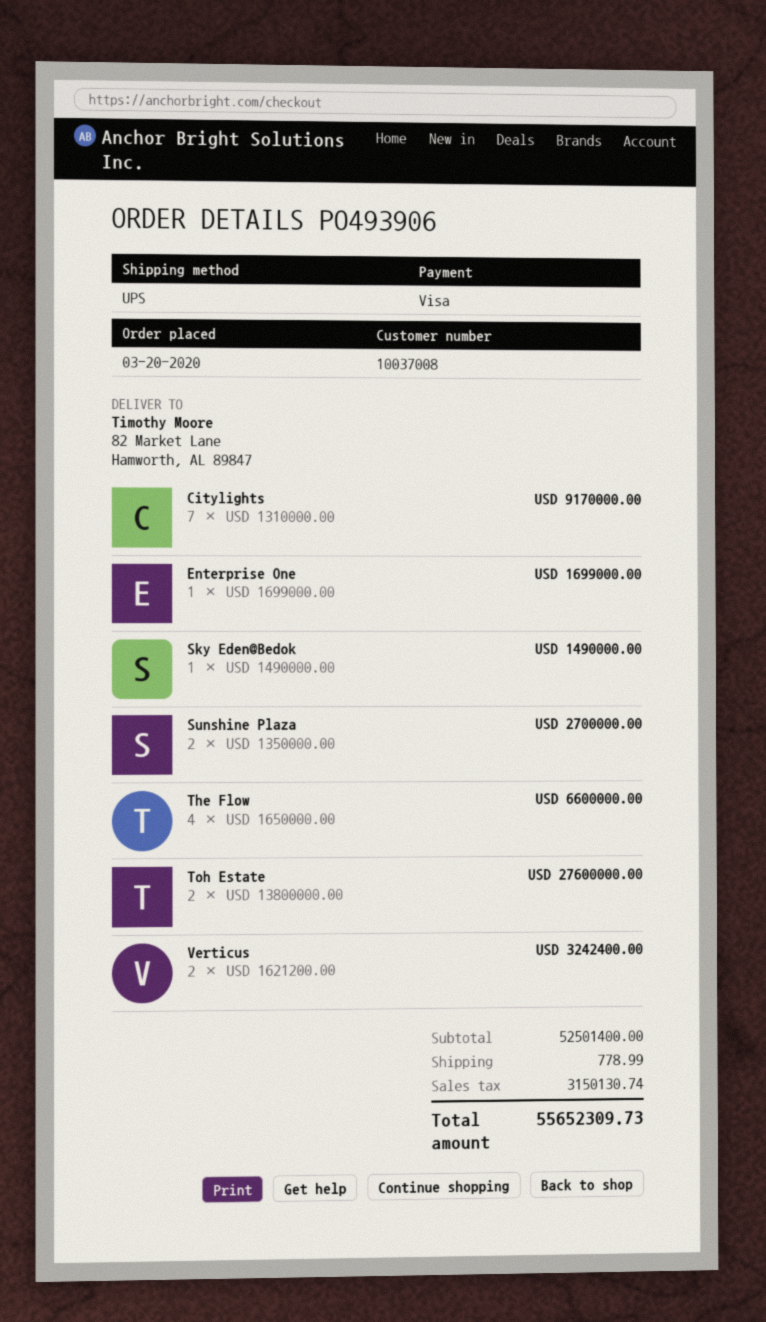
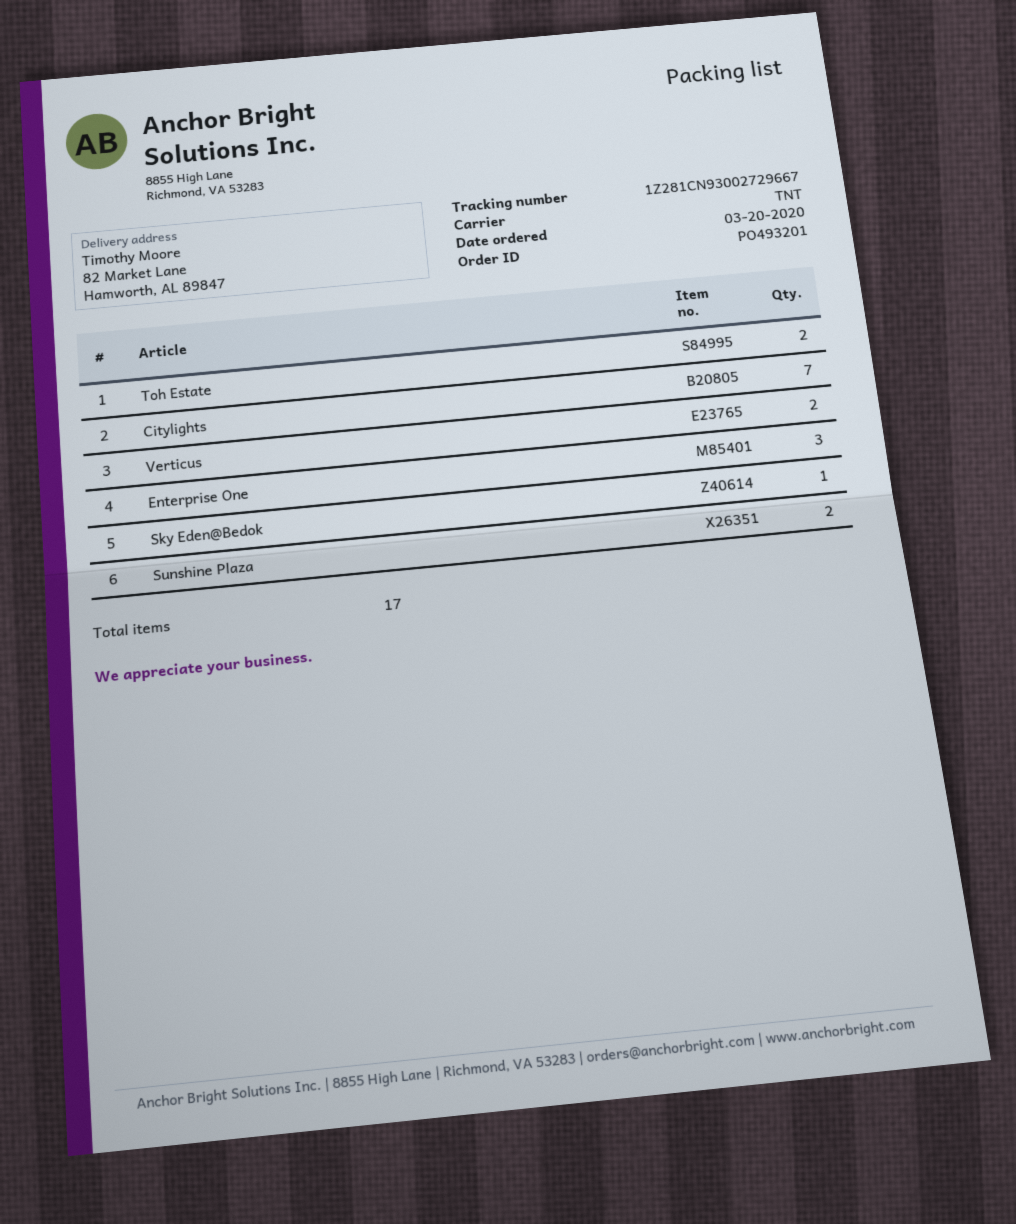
order number: PO493906 -> PO493201
shipping method: UPS -> TNT
Enterprise One: 1 -> 3
The Flow: 4 -> none

